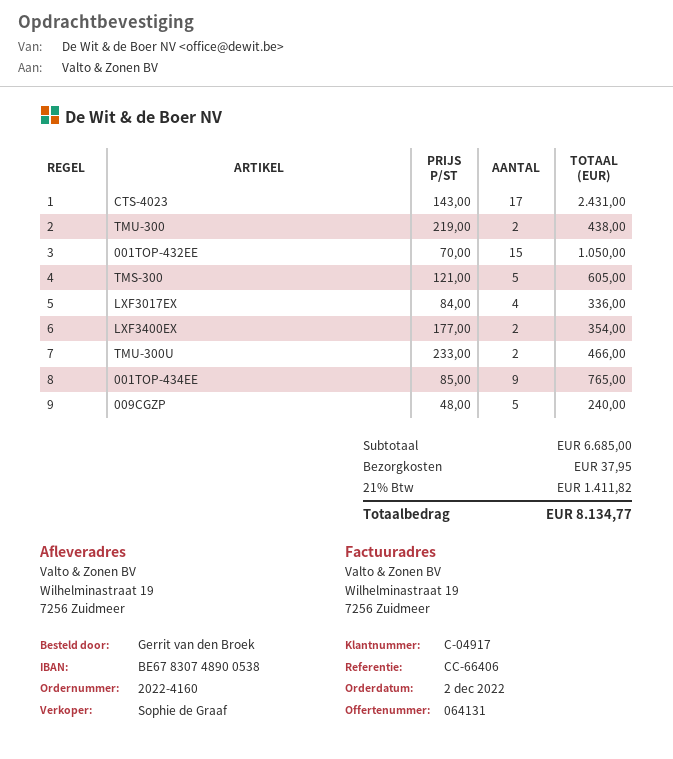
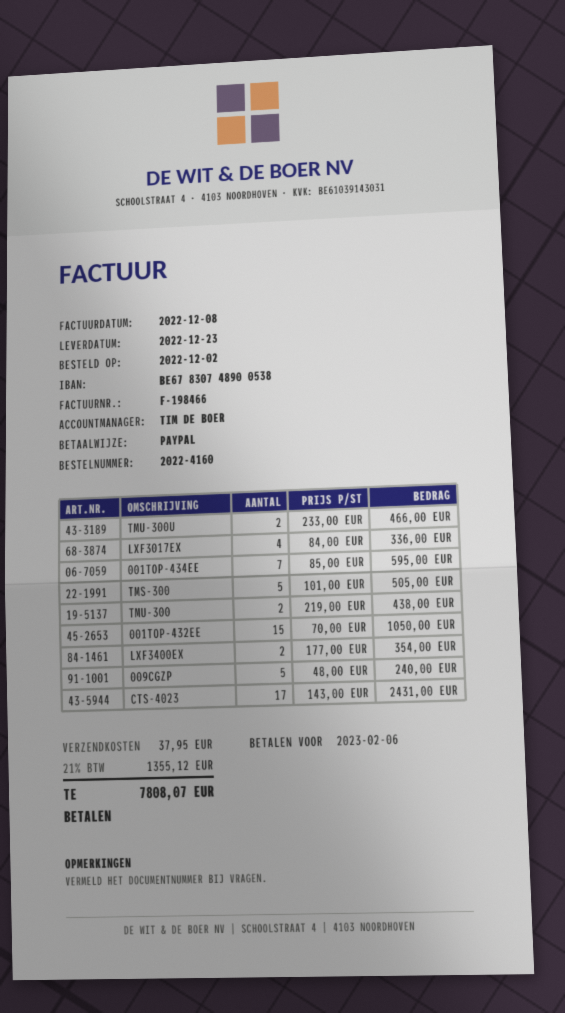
sales rep: Sophie de Graaf -> TIM DE BOER
TMS-300: 5 x 121.00 = 605.00 -> 5 x 101.00 = 505.00
001TOP-434EE: 9 x 85.00 = 765.00 -> 7 x 85.00 = 595.00
tax: 21% = 1411.82 -> 21% = 1355.12
total: 8134.77 -> 7808.07

